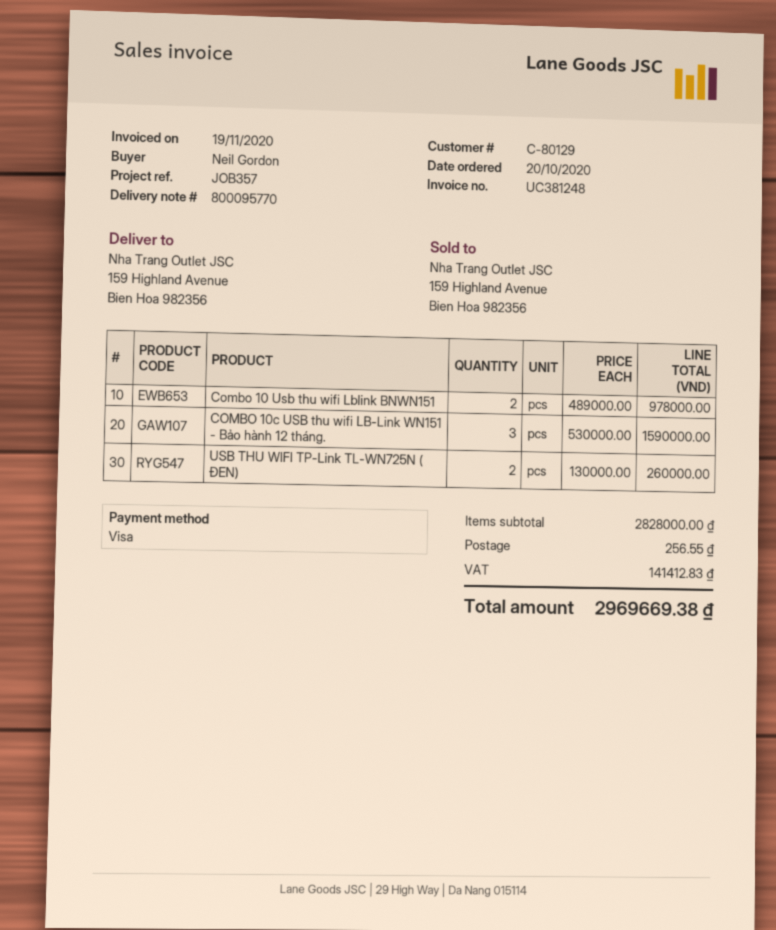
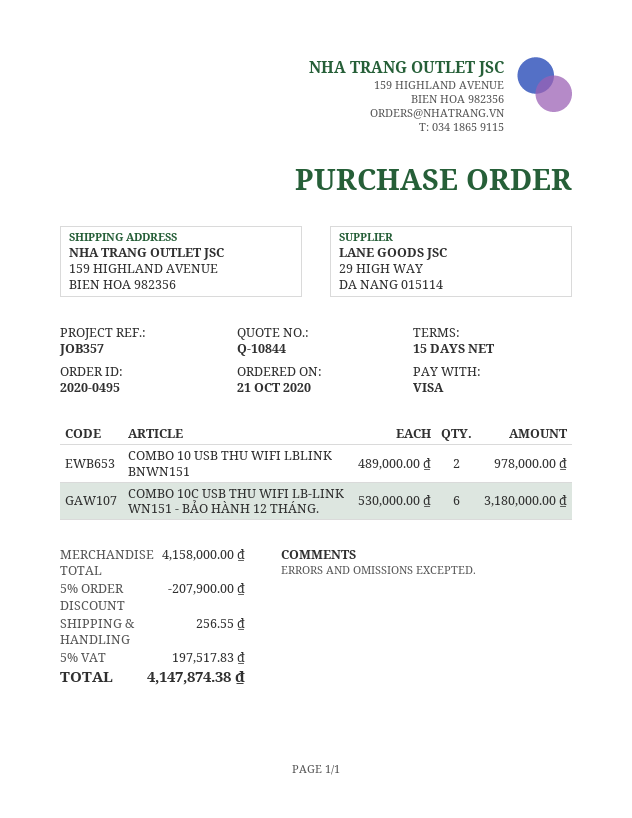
order date: 2020-10-20 -> 2020-10-21
COMBO 10c USB thu wifi LB-Link WN151 - Bảo hành 12 tháng.: 3 x 530000.00 = 1590000.00 -> 6 x 530000.00 = 3180000.00
USB THU WIFI TP-Link TL-WN725N ( ĐEN): 2 x 130000.00 = 260000.00 -> none
subtotal: 2828000.00 -> 4158000.00
discount: none -> 5% = 207900.00
tax: 141412.83 -> 197517.83
total: 2969669.38 -> 4147874.38

